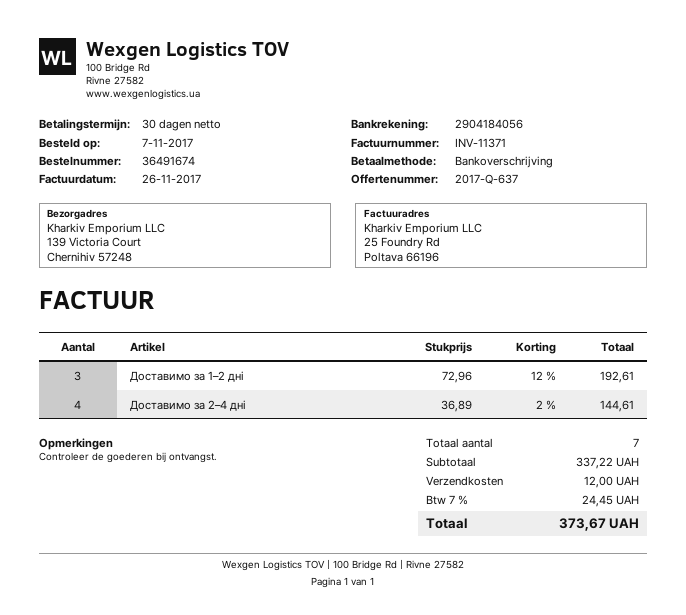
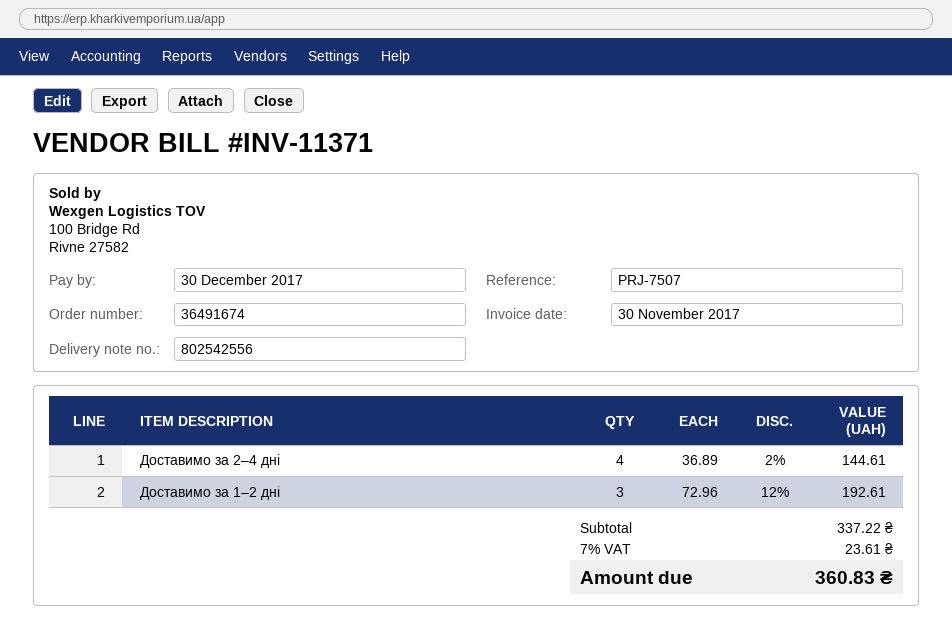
invoice date: 2017-11-26 -> 2017-11-30
shipping: 12.00 -> none
tax: 7% = 24.45 -> 7% = 23.61
total: 373.67 -> 360.83

